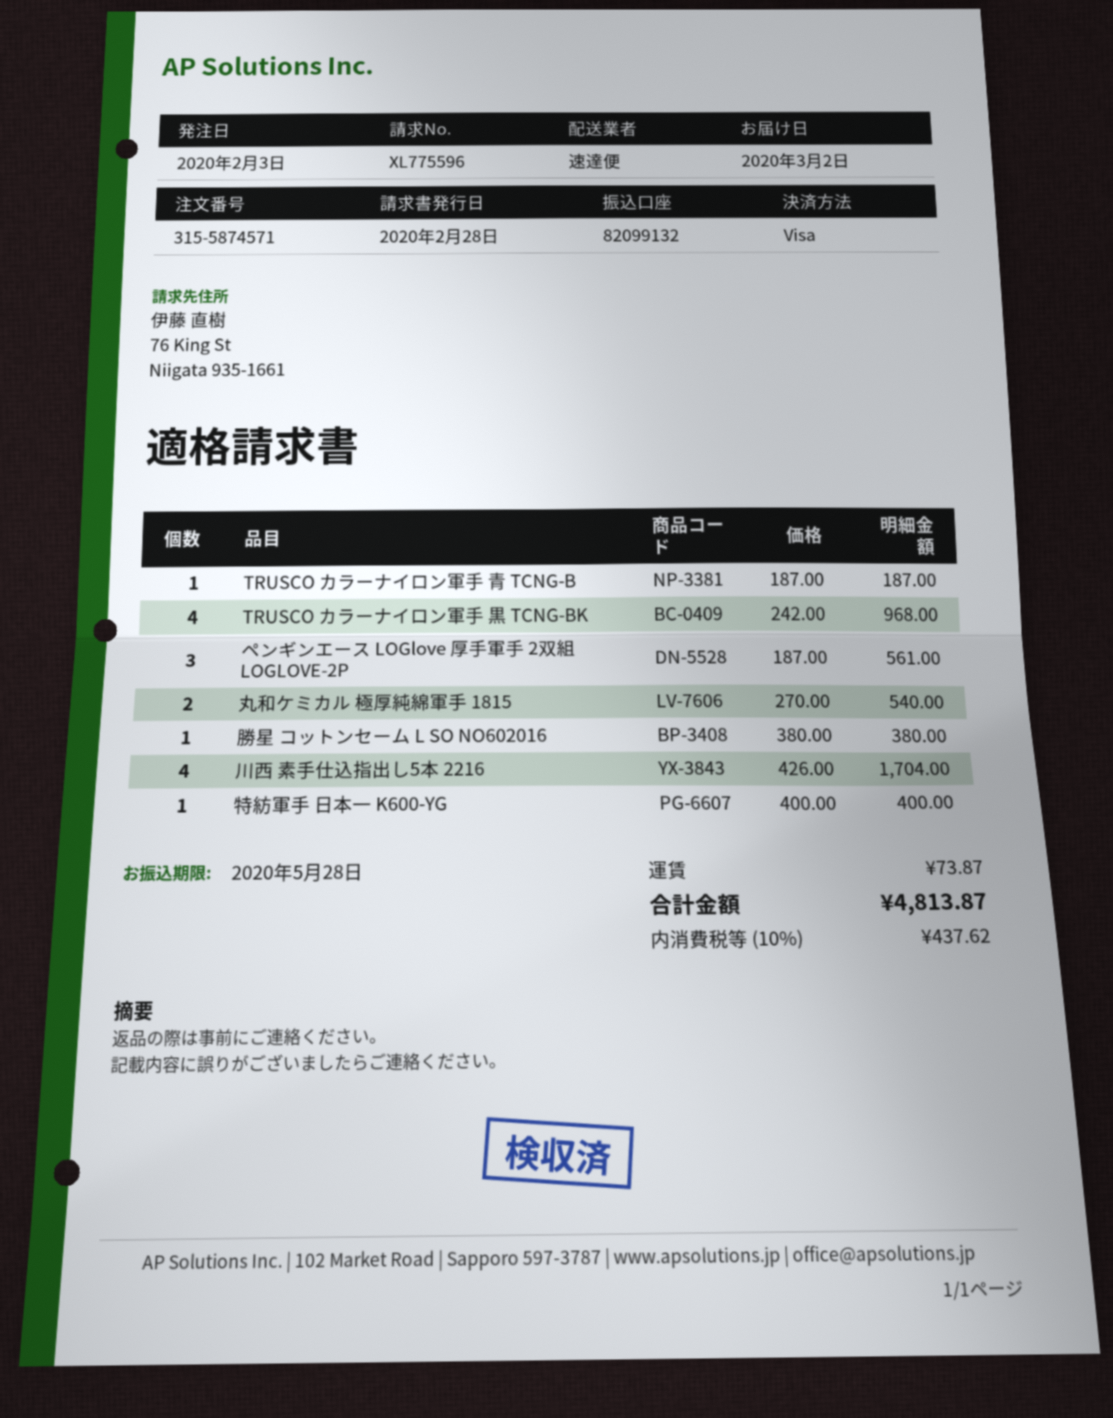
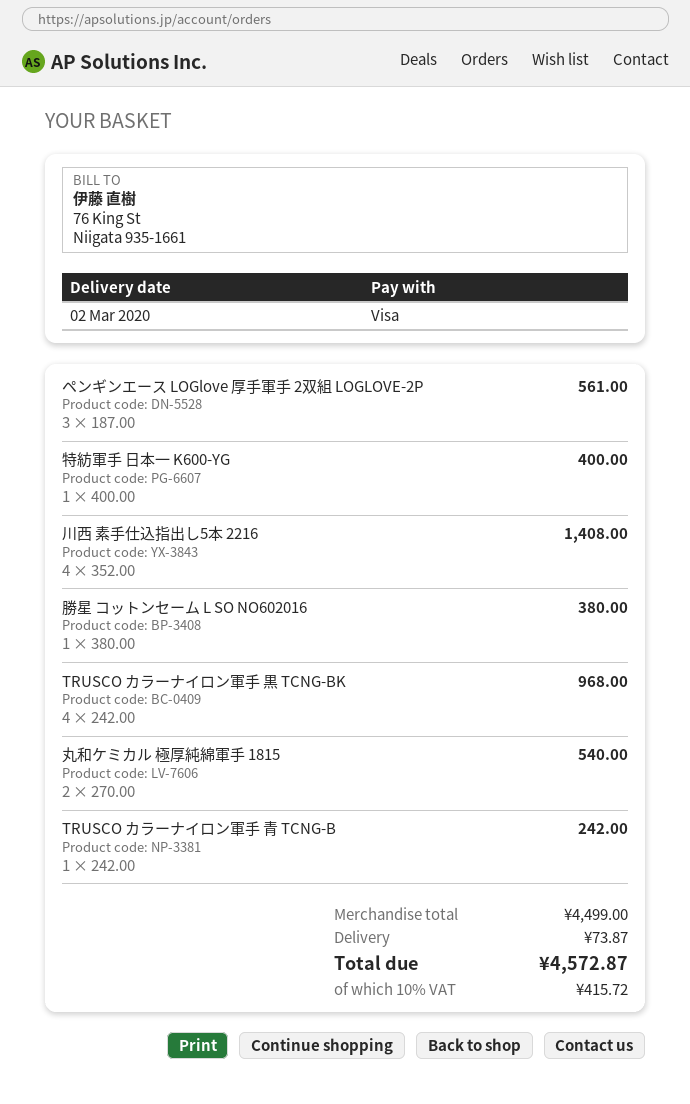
TRUSCO カラーナイロン軍手 青 TCNG-B: 1 x 187.00 = 187.00 -> 1 x 242.00 = 242.00
川西 素手仕込指出し5本 2216: 4 x 426.00 = 1704.00 -> 4 x 352.00 = 1408.00
tax: 10% = 437.62 -> 10% = 415.72
total: 4813.87 -> 4572.87

